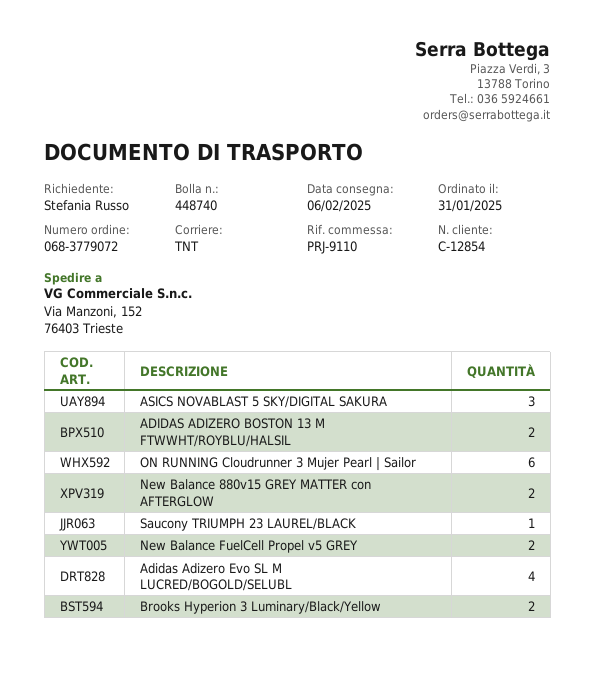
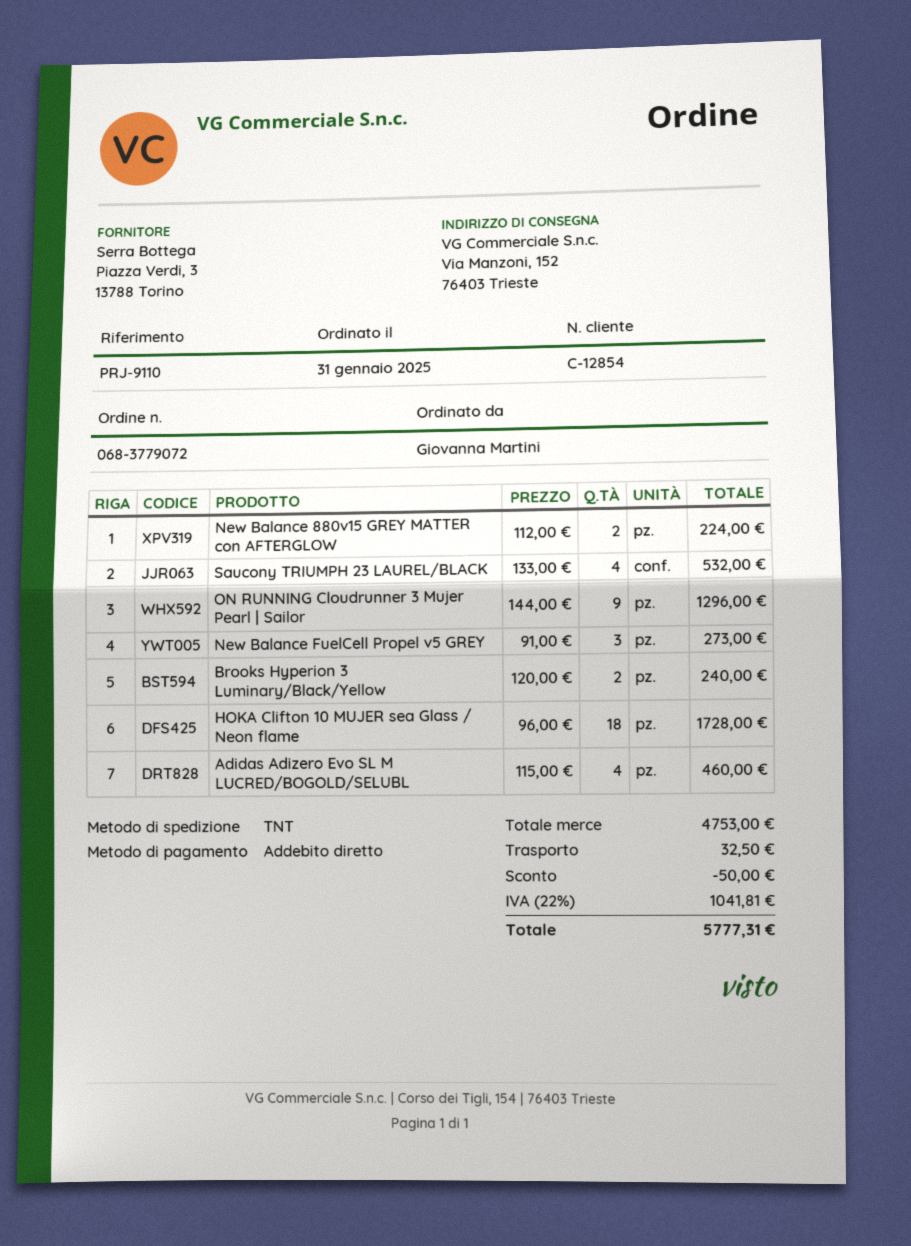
ordered by: Stefania Russo -> Giovanna Martini
ASICS NOVABLAST 5 SKY/DIGITAL SAKURA: 3 -> none
ADIDAS ADIZERO BOSTON 13 M FTWWHT/ROYBLU/HALSIL: 2 -> none
ON RUNNING Cloudrunner 3 Mujer Pearl | Sailor: 6 -> 9
Saucony TRIUMPH 23 LAUREL/BLACK: 1 -> 4
New Balance FuelCell Propel v5 GREY: 2 -> 3
HOKA Clifton 10 MUJER sea Glass / Neon flame: none -> 18

